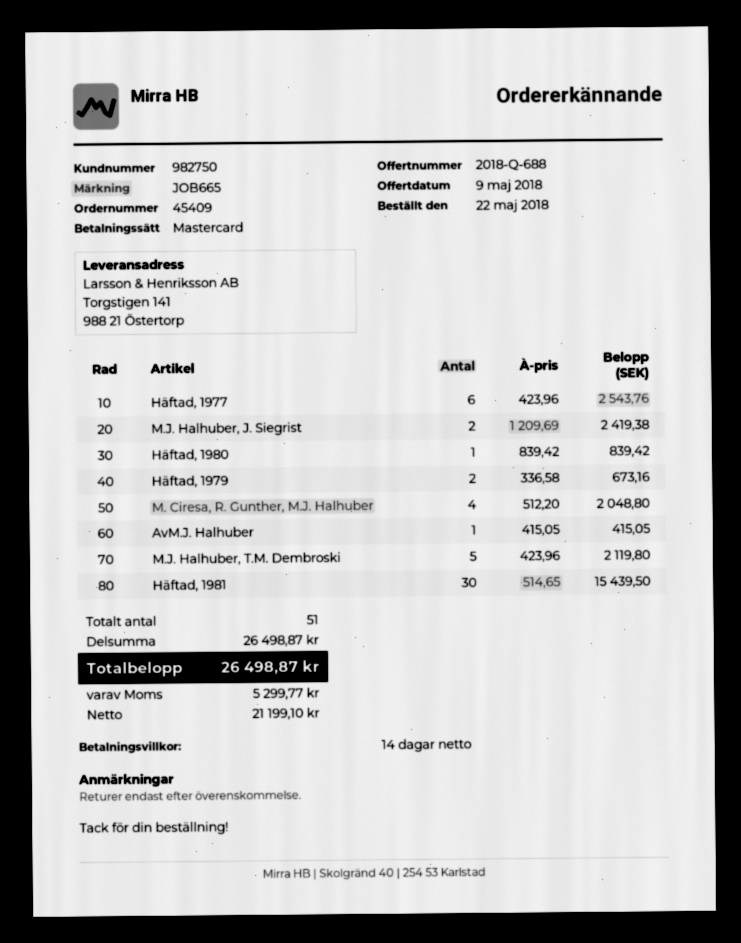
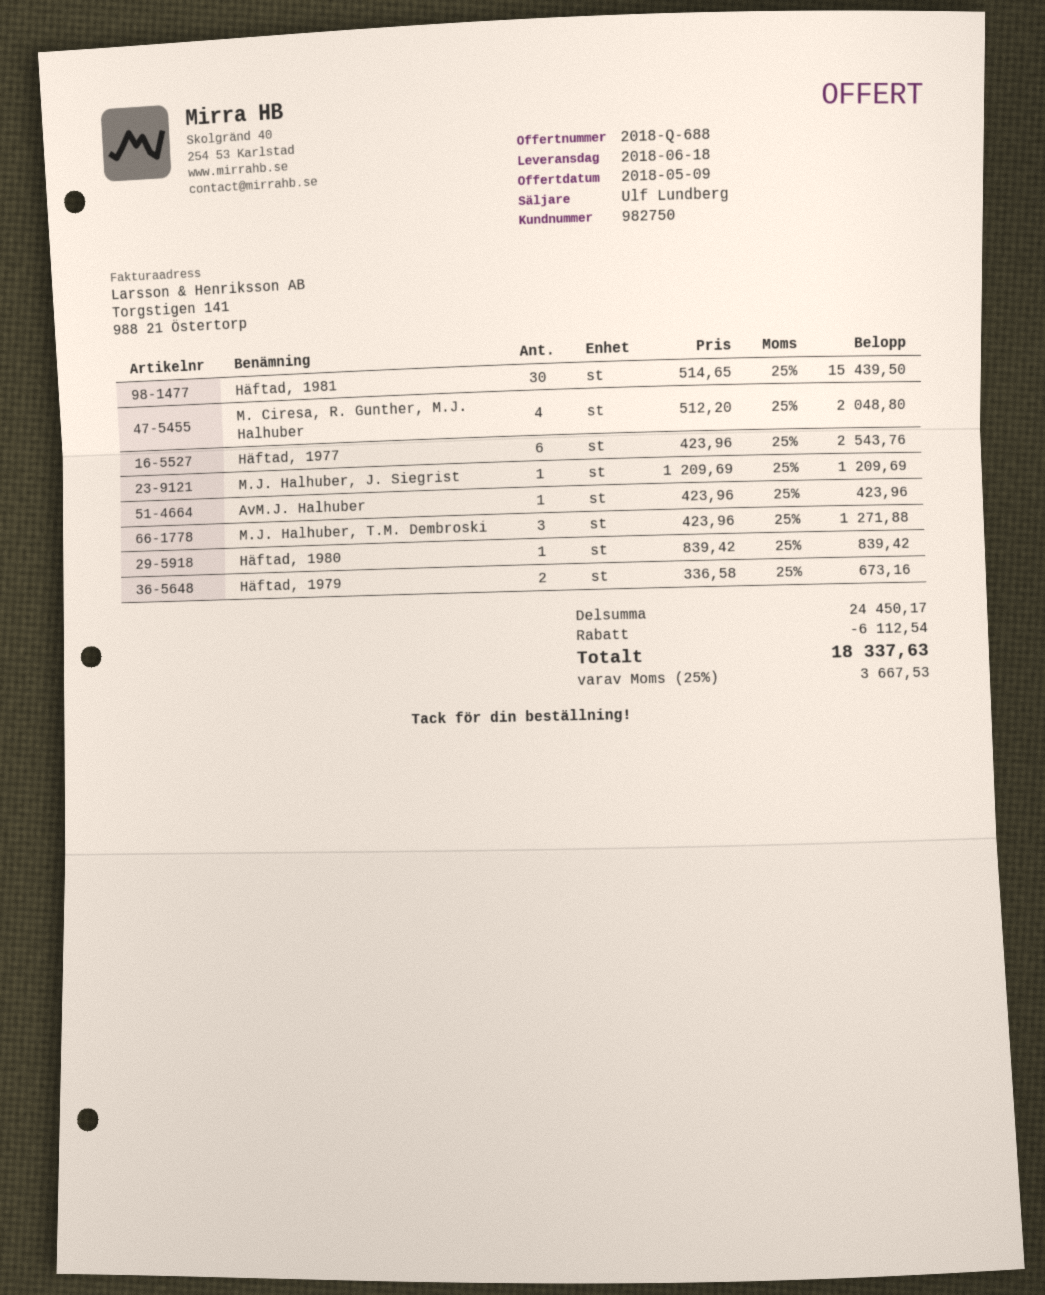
M.J. Halhuber, J. Siegrist: 2 x 1209.69 = 2419.38 -> 1 x 1209.69 = 1209.69
AvM.J. Halhuber: 1 x 415.05 = 415.05 -> 1 x 423.96 = 423.96
M.J. Halhuber, T.M. Dembroski: 5 x 423.96 = 2119.80 -> 3 x 423.96 = 1271.88
subtotal: 26498.87 -> 24450.17
discount: none -> 6112.54
tax: 5299.77 -> 3667.53
total: 26498.87 -> 18337.63

